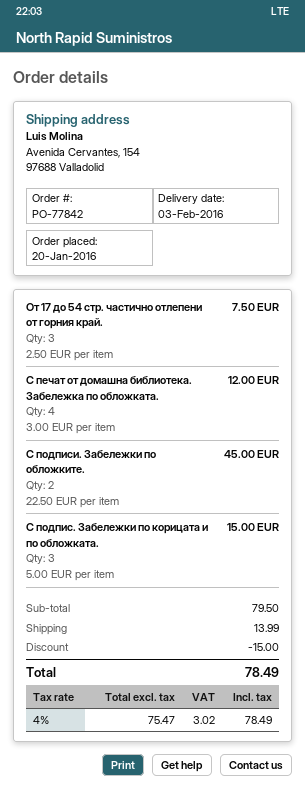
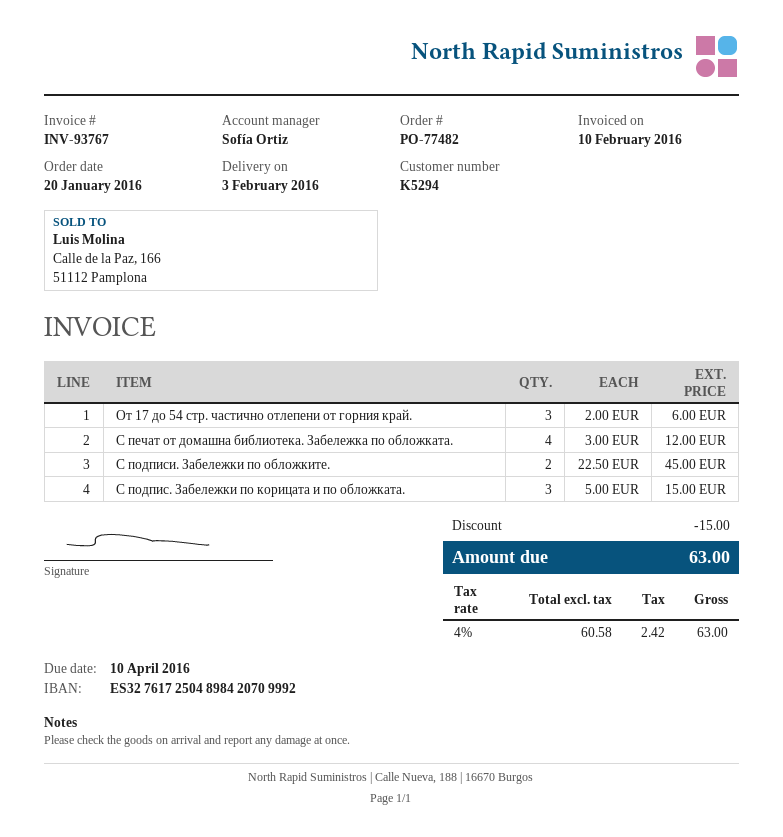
order number: PO-77842 -> PO-77482
От 17 до 54 стр. частично отлепени от горния край.: 3 x 2.50 = 7.50 -> 3 x 2.00 = 6.00
shipping: 13.99 -> none
net: 75.47 -> 60.58
tax: 4% = 3.02 -> 4% = 2.42
total: 78.49 -> 63.00

